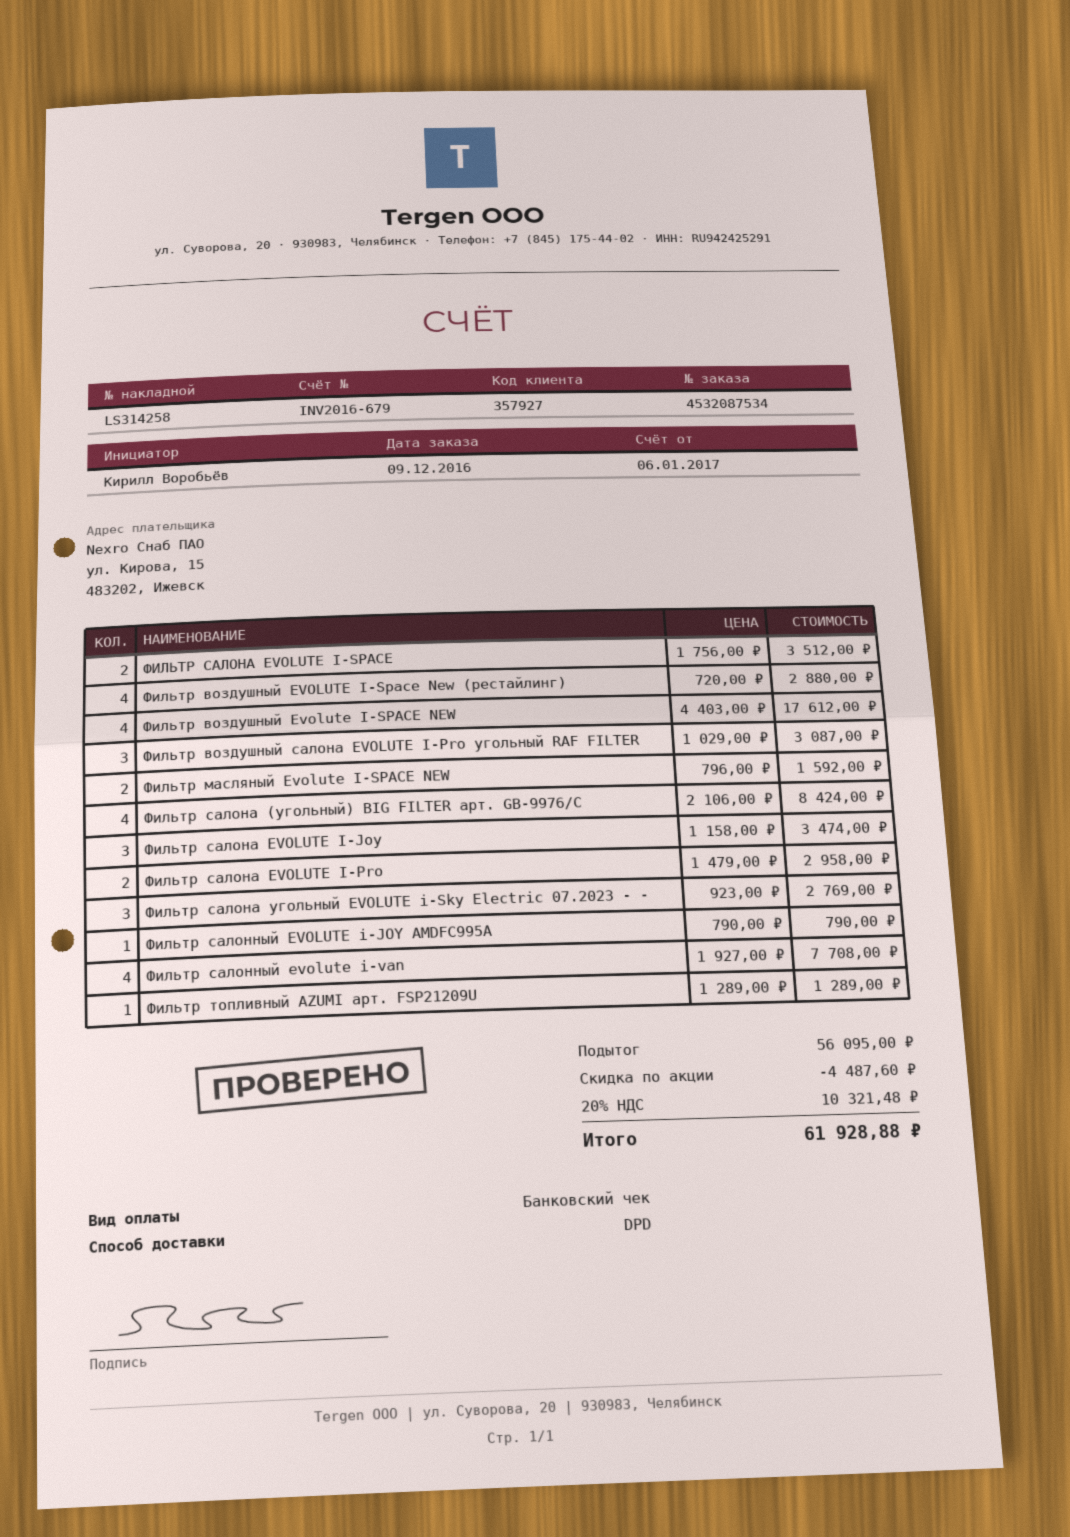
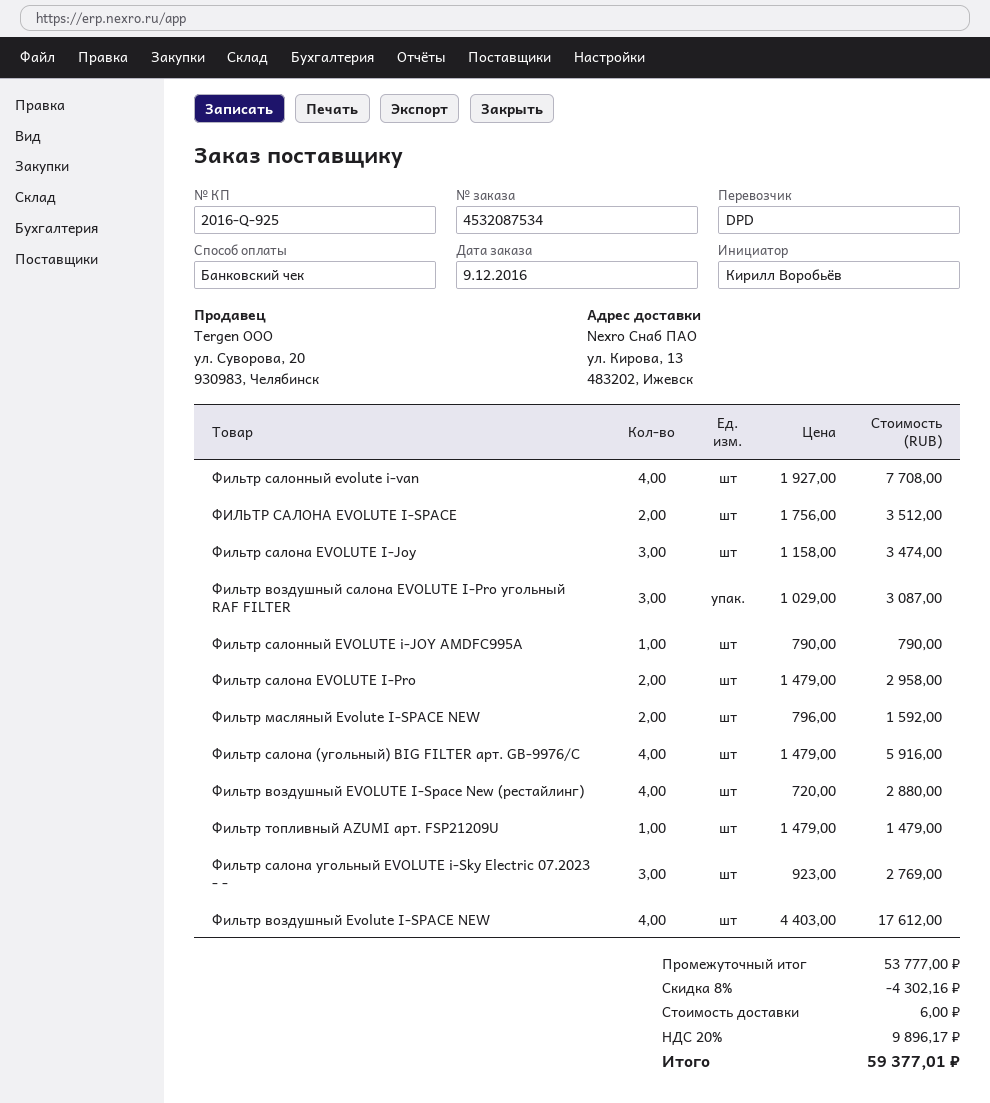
Фильтр салона (угольный) BIG FILTER арт. GB-9976/C: 4 x 2106.00 = 8424.00 -> 4 x 1479.00 = 5916.00
Фильтр топливный AZUMI арт. FSP21209U: 1 x 1289.00 = 1289.00 -> 1 x 1479.00 = 1479.00
subtotal: 56095.00 -> 53777.00
discount: 4487.60 -> 4302.16
shipping: none -> 6.00
tax: 20% = 10321.48 -> 20% = 9896.17
total: 61928.88 -> 59377.01

